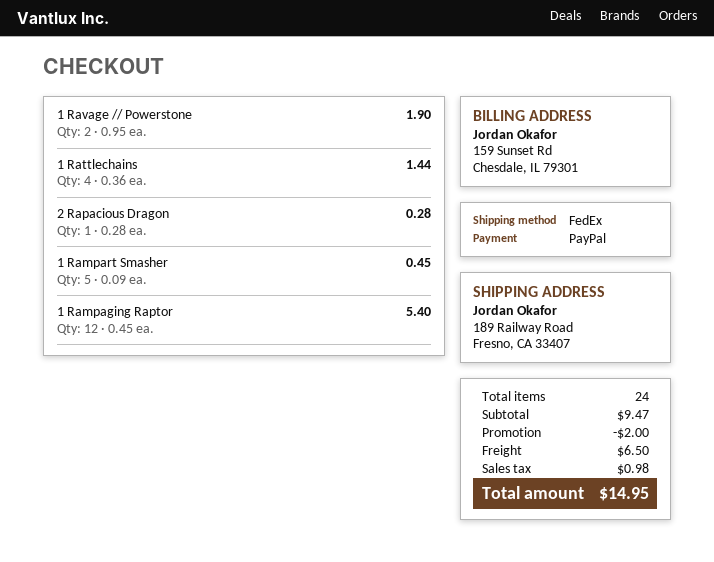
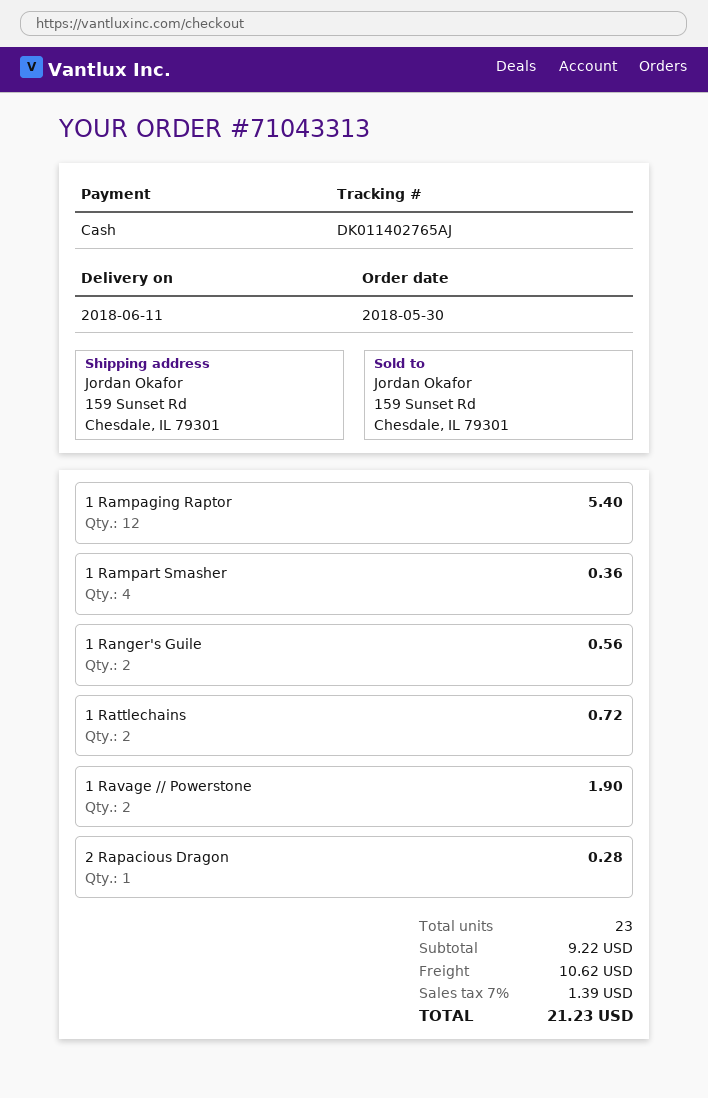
payment method: PayPal -> cash
ship to: 189 Railway Road, Fresno, CA 33407 -> 159 Sunset Rd, Chesdale, IL 79301
1 Rattlechains: 4 for 1.44 -> 2 for 0.72
1 Rampart Smasher: 5 for 0.45 -> 4 for 0.36
1 Ranger's Guile: none -> 2 for 0.56
total quantity: 24 -> 23
subtotal: 9.47 -> 9.22
discount: 2.00 -> none
shipping: 6.50 -> 10.62
tax: 0.98 -> 1.39
total: 14.95 -> 21.23

